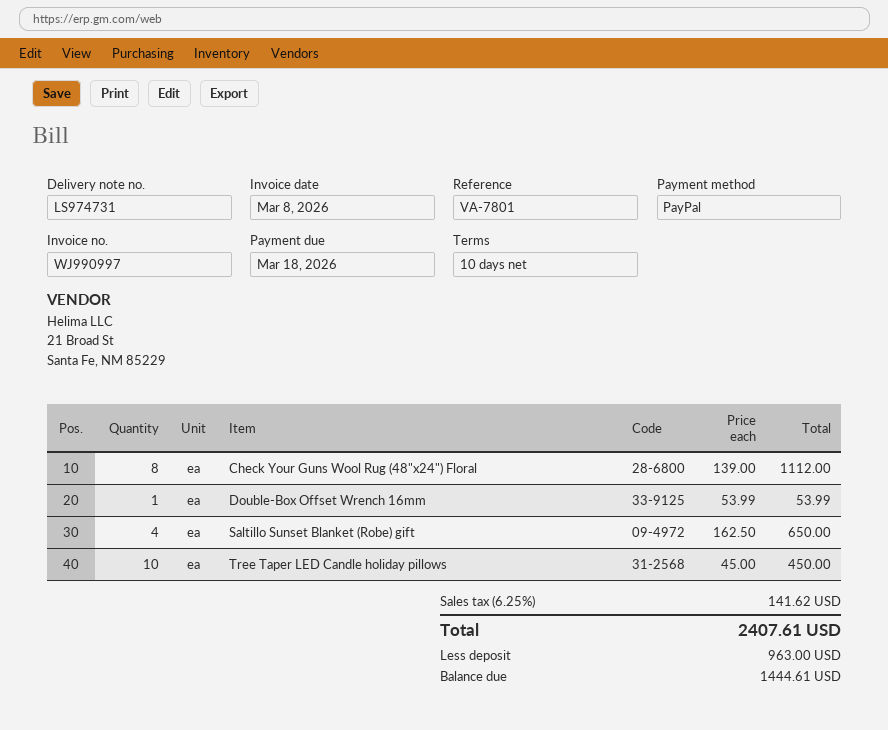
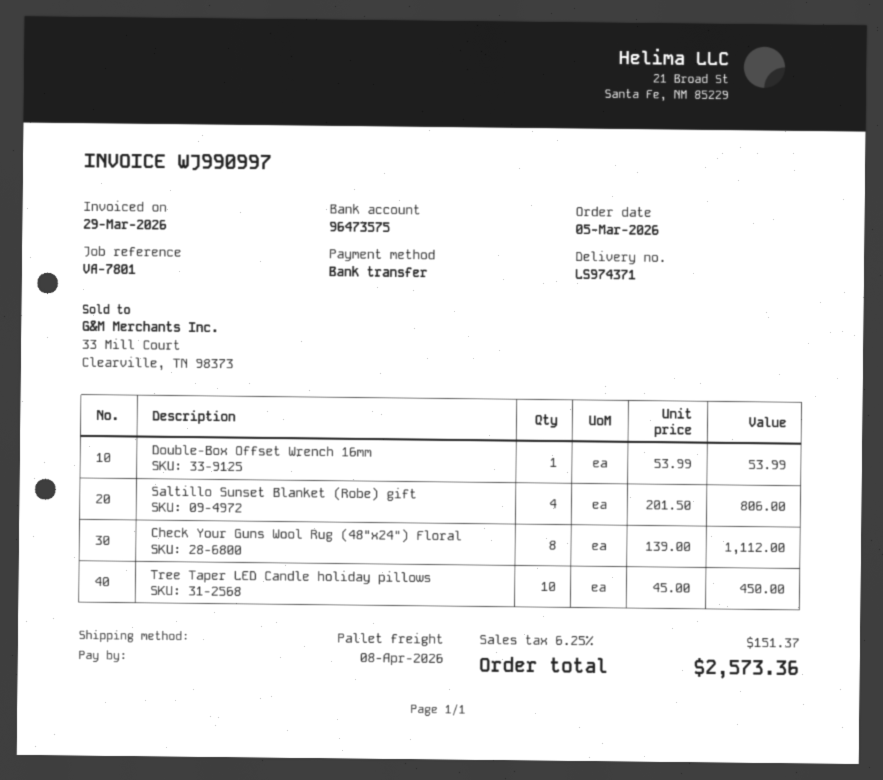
delivery note number: LS974731 -> LS974371
invoice date: 2026-03-08 -> 2026-03-29
due date: 2026-03-18 -> 2026-04-08
payment method: PayPal -> bank transfer
Saltillo Sunset Blanket (Robe) gift: 4 x 162.50 = 650.00 -> 4 x 201.50 = 806.00
tax: 6.25% = 141.62 -> 6.25% = 151.37
total: 2407.61 -> 2573.36

